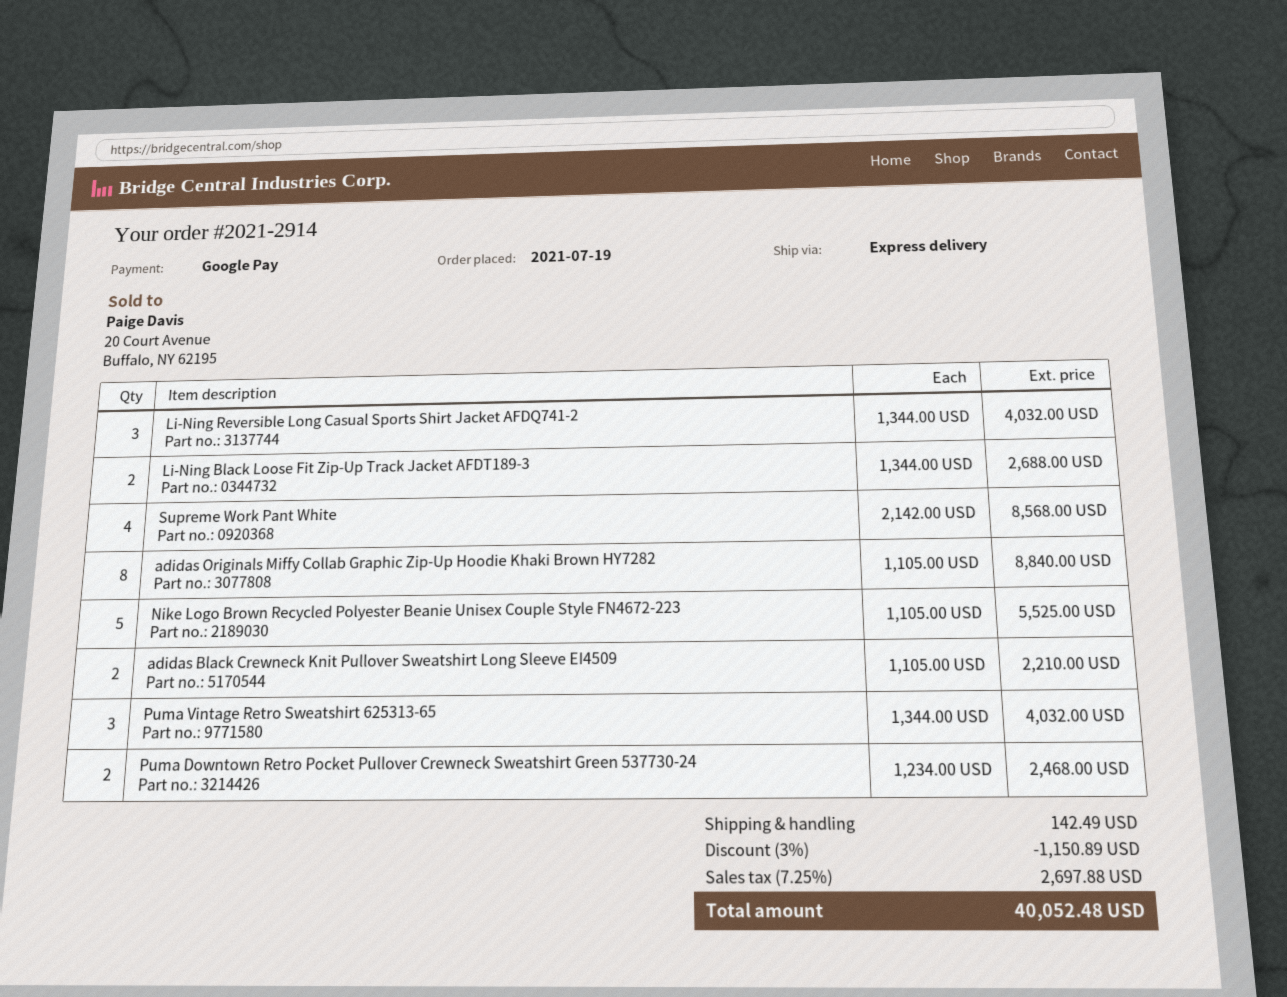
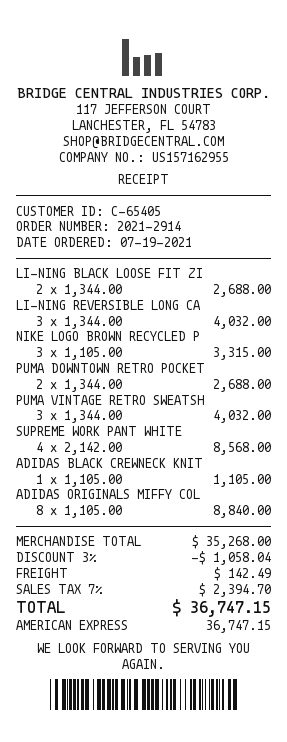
payment method: Google Pay -> American Express
Nike Logo Brown Recycled Polyester Beanie Unisex Couple Style FN4672-223: 5 x 1105.00 = 5525.00 -> 3 x 1105.00 = 3315.00
adidas Black Crewneck Knit Pullover Sweatshirt Long Sleeve EI4509: 2 x 1105.00 = 2210.00 -> 1 x 1105.00 = 1105.00
Puma Downtown Retro Pocket Pullover Crewneck Sweatshirt Green 537730-24: 2 x 1234.00 = 2468.00 -> 2 x 1344.00 = 2688.00
discount: 3% = 1150.89 -> 3% = 1058.04
tax: 7.25% = 2697.88 -> 7% = 2394.70
total: 40052.48 -> 36747.15

